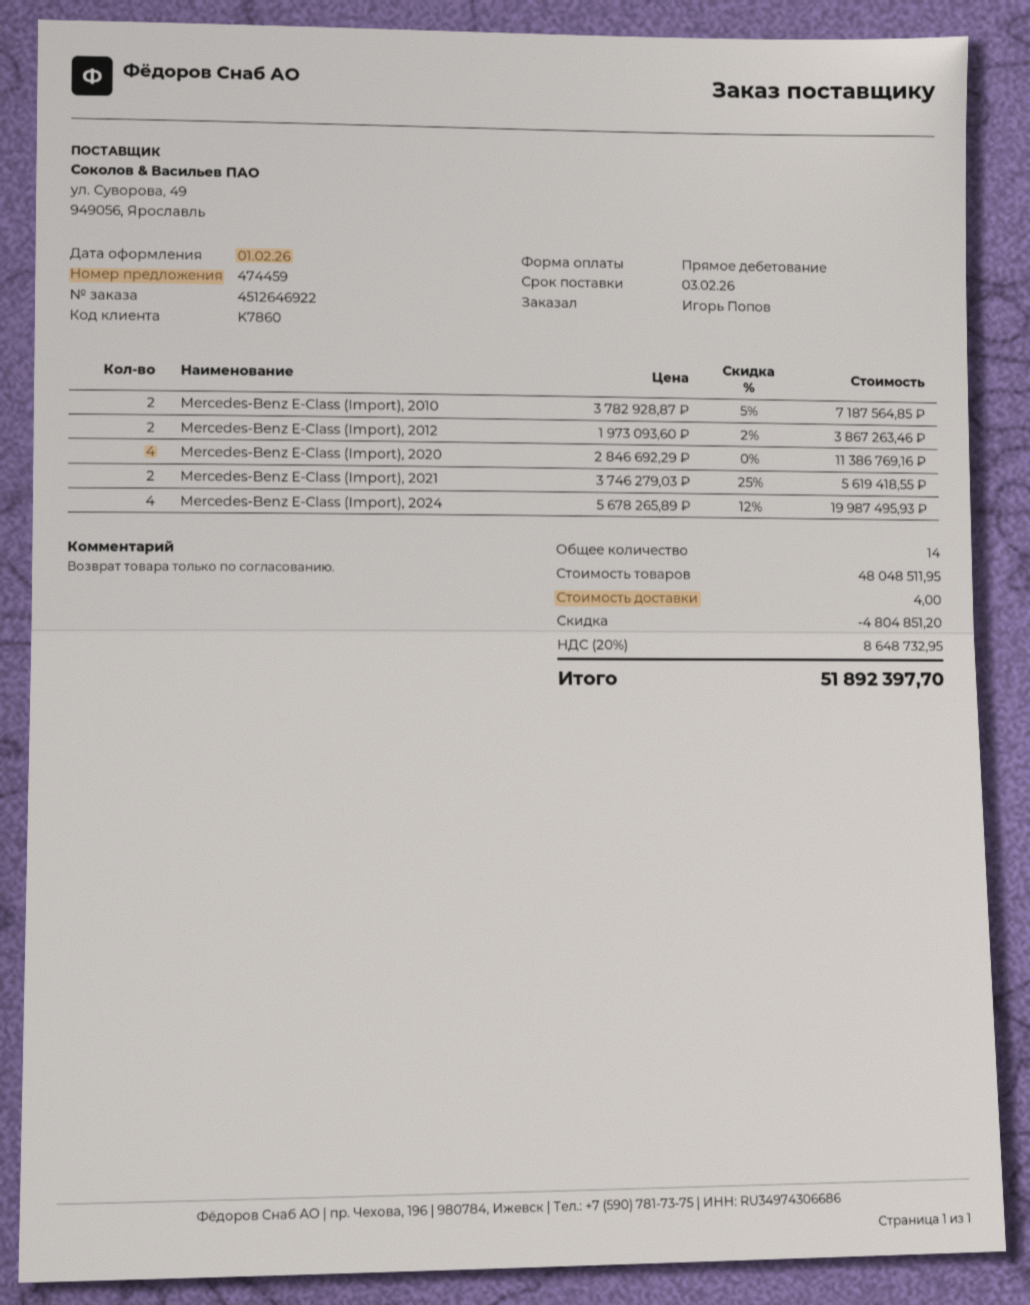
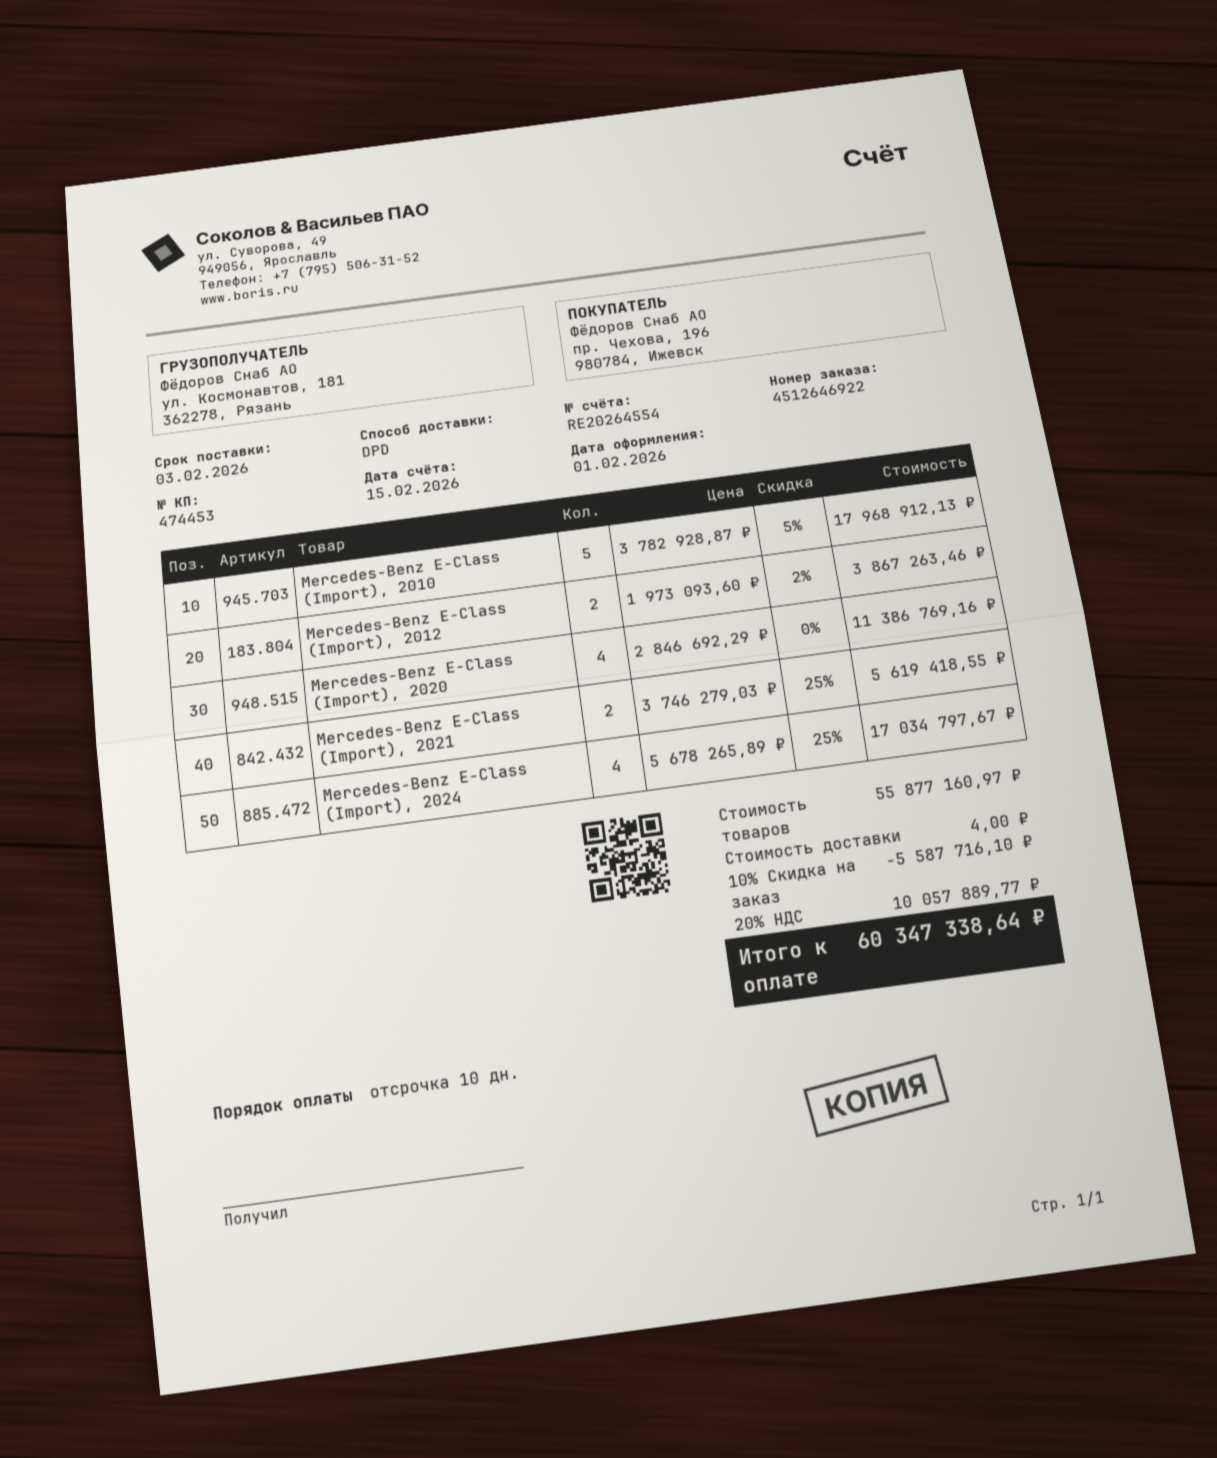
quote number: 474459 -> 474453
Mercedes-Benz E-Class (Import), 2010: 2 x 3782928.87 - 5% = 7187564.85 -> 5 x 3782928.87 - 5% = 17968912.13
Mercedes-Benz E-Class (Import), 2024: 4 x 5678265.89 - 12% = 19987495.93 -> 4 x 5678265.89 - 25% = 17034797.67
subtotal: 48048511.95 -> 55877160.97
discount: 4804851.20 -> 5587716.10
tax: 20% = 8648732.95 -> 20% = 10057889.77
total: 51892397.70 -> 60347338.64

